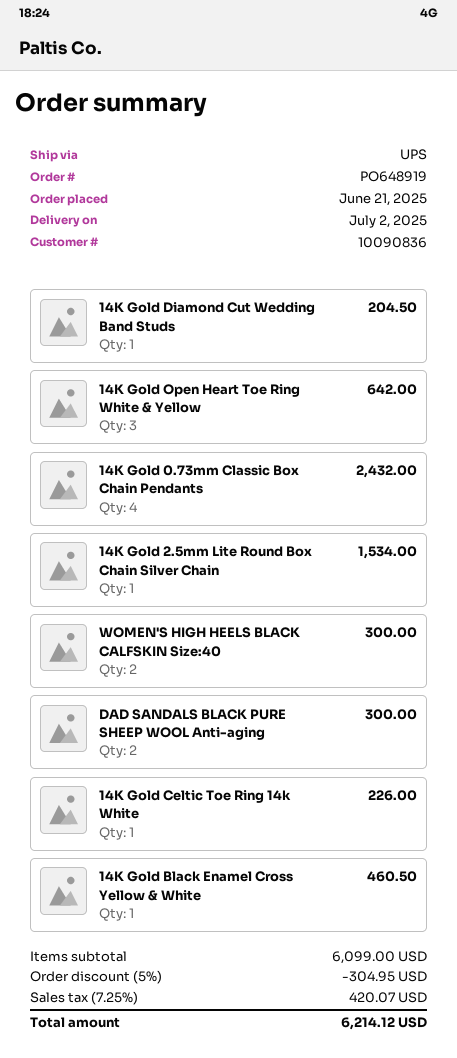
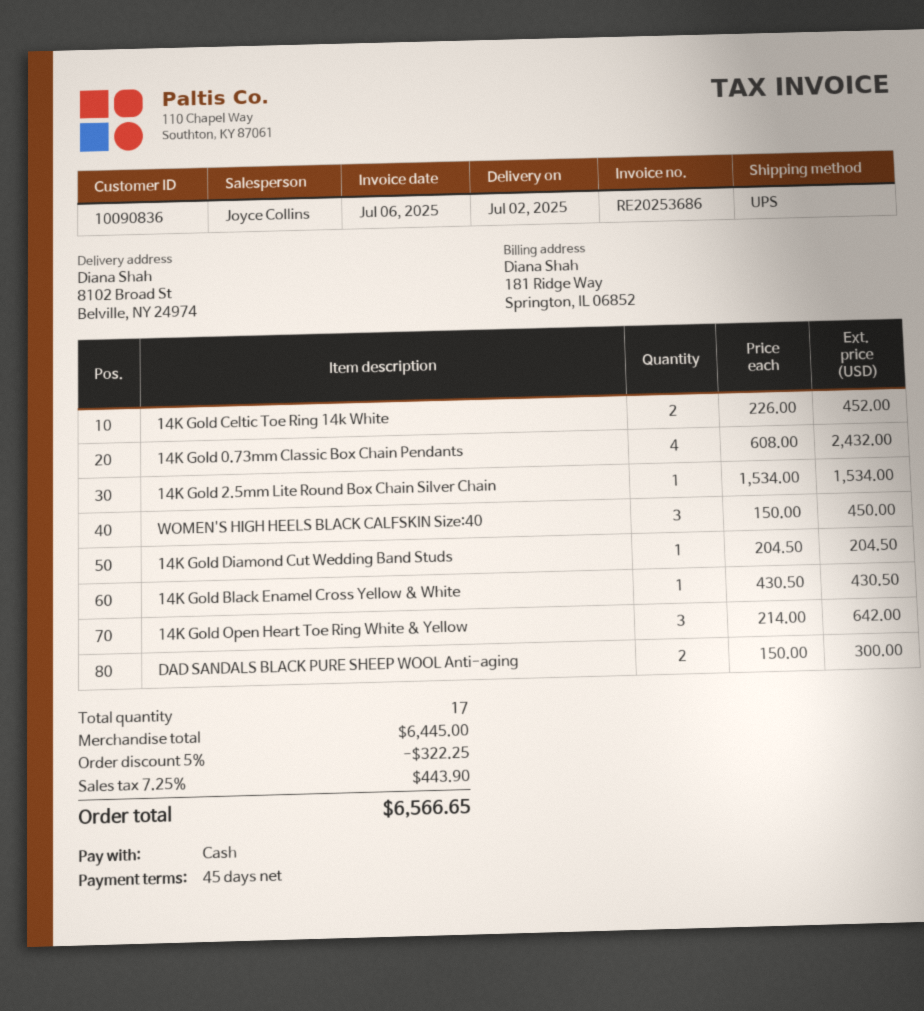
WOMEN'S HIGH HEELS BLACK CALFSKIN Size:40: 2 for 300.00 -> 3 for 450.00
14K Gold Celtic Toe Ring 14k White: 1 for 226.00 -> 2 for 452.00
14K Gold Black Enamel Cross Yellow & White: 1 for 460.50 -> 1 for 430.50
subtotal: 6099.00 -> 6445.00
discount: 5% = 304.95 -> 5% = 322.25
tax: 7.25% = 420.07 -> 7.25% = 443.90
total: 6214.12 -> 6566.65

